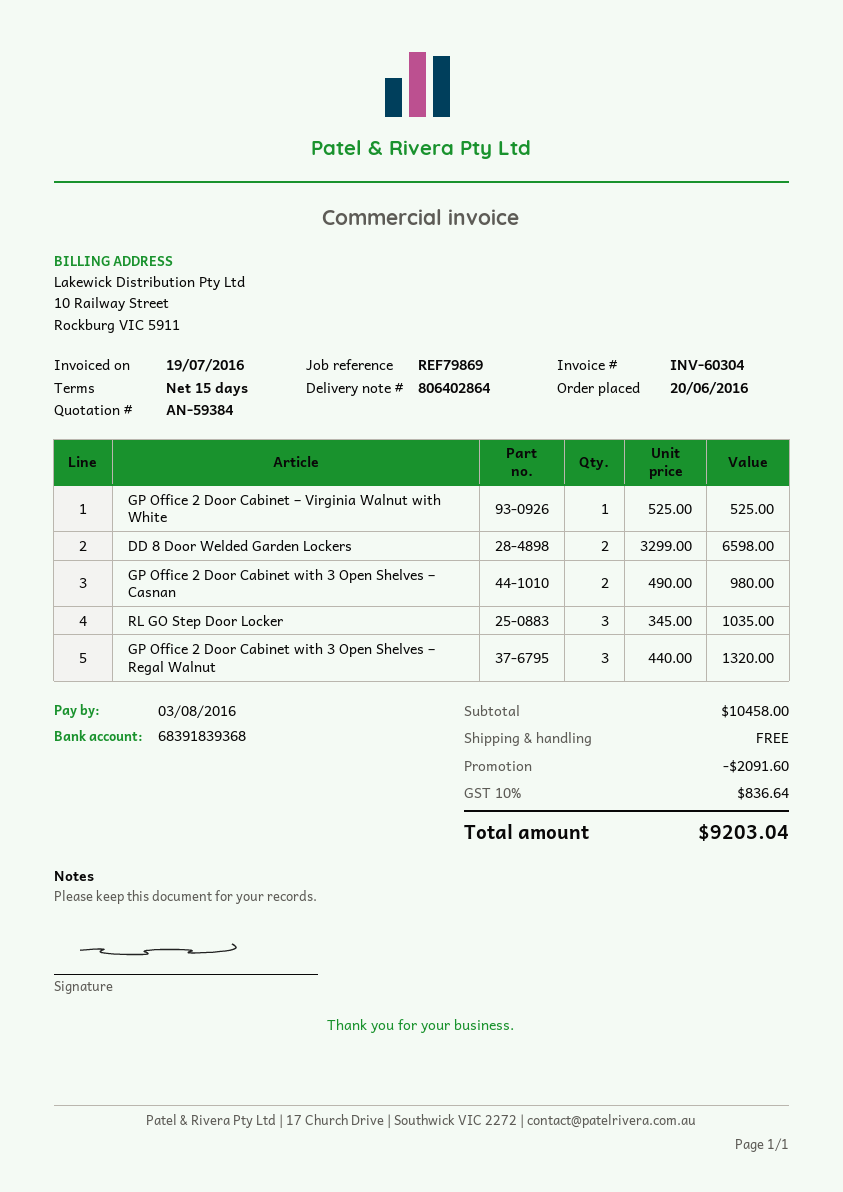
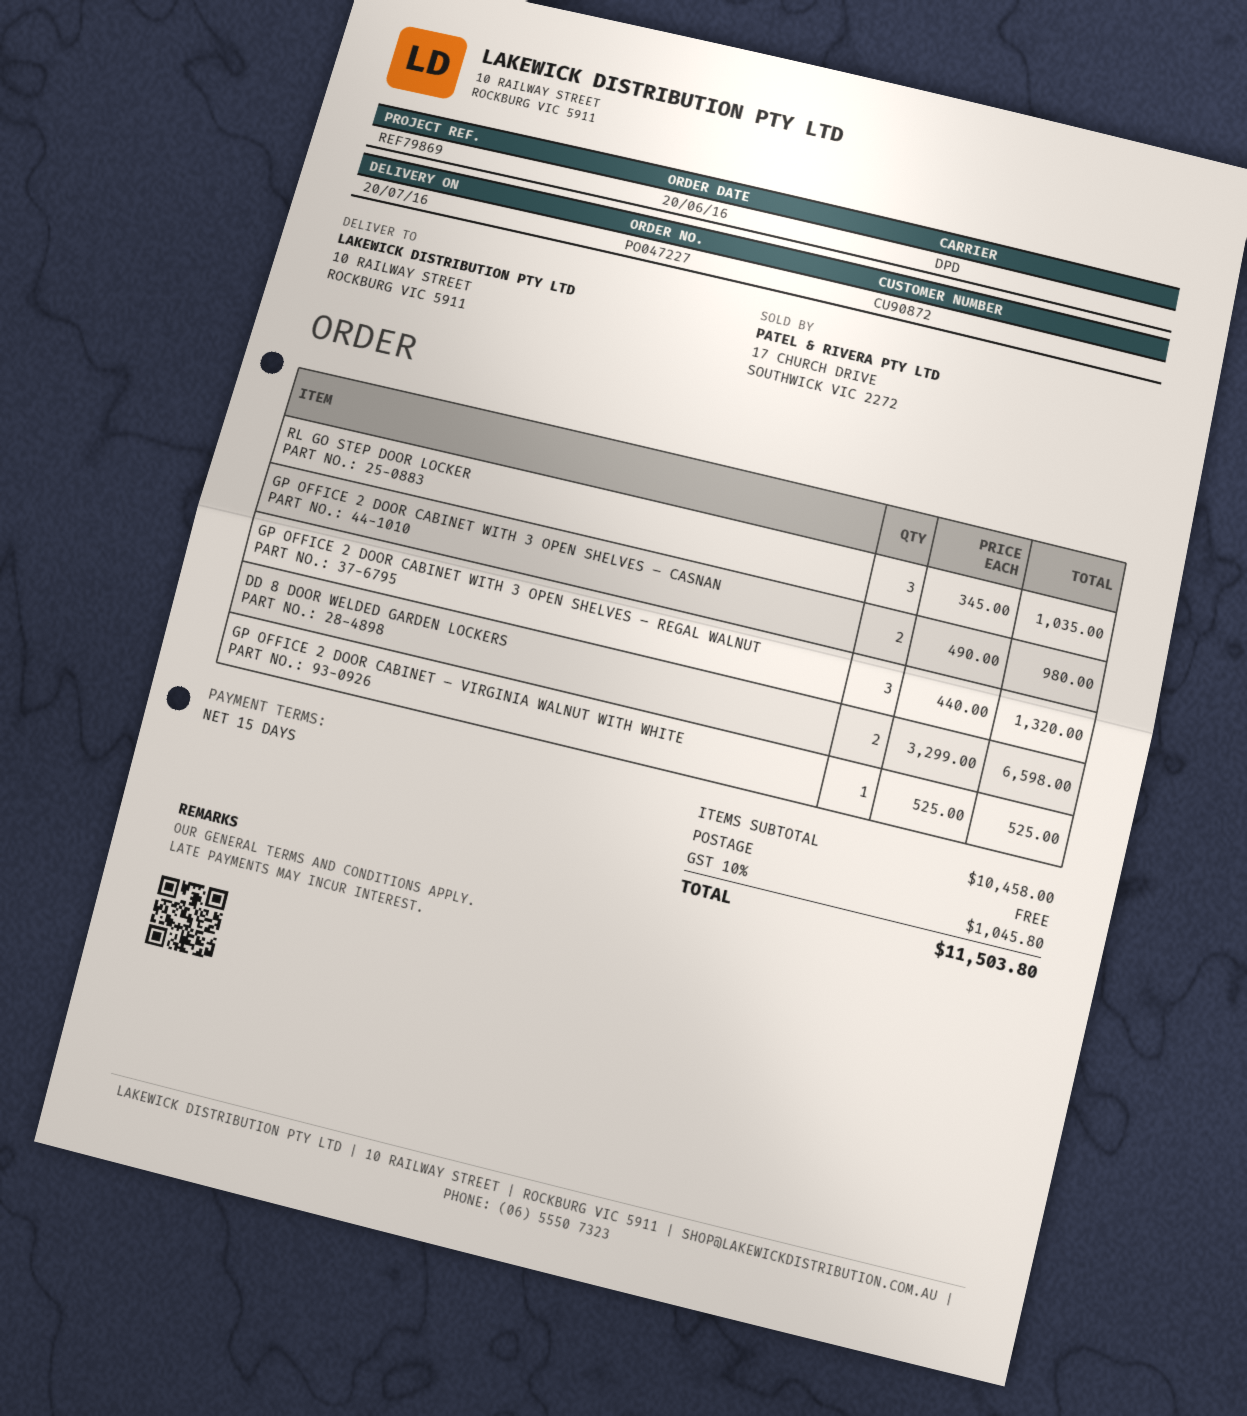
discount: 2091.60 -> none
tax: 10% = 836.64 -> 10% = 1045.80
total: 9203.04 -> 11503.80

